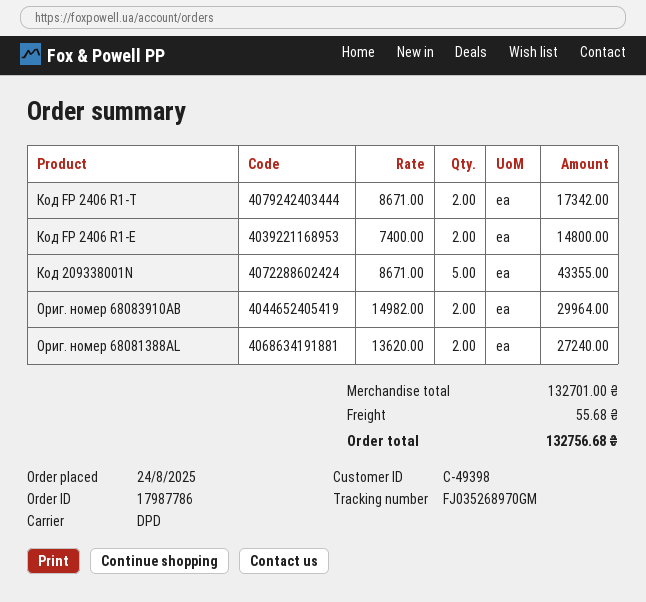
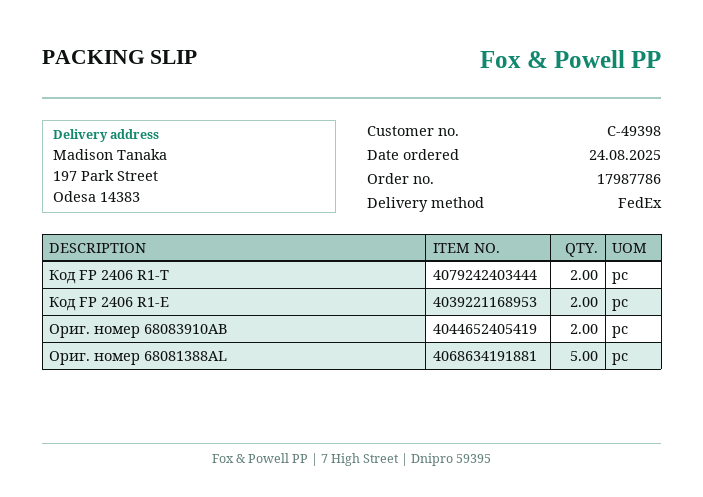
shipping method: DPD -> FedEx
Код 209338001N: 5 -> none
Ориг. номер 68081388AL: 2 -> 5

